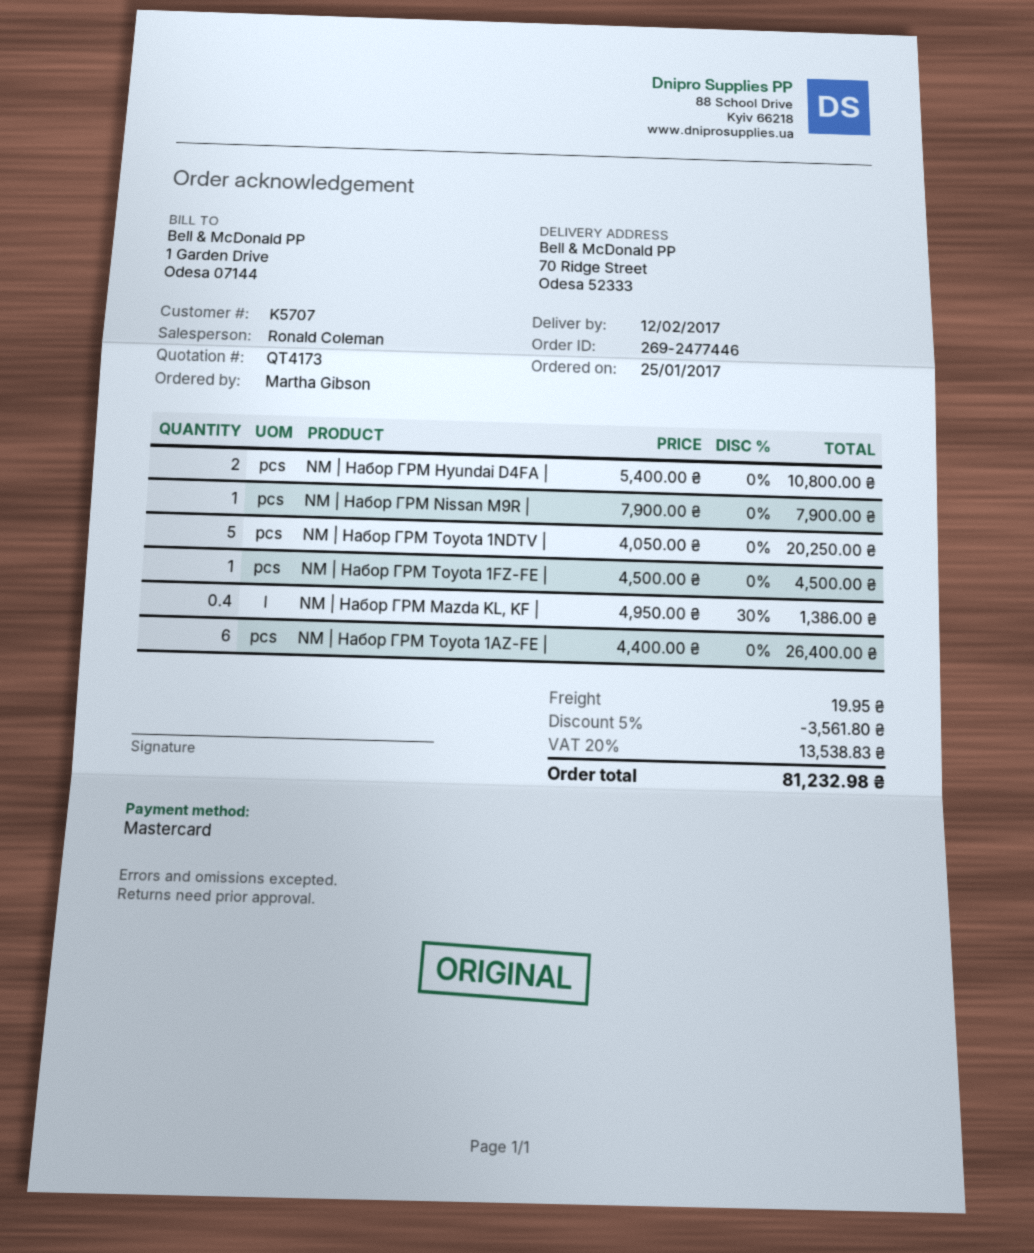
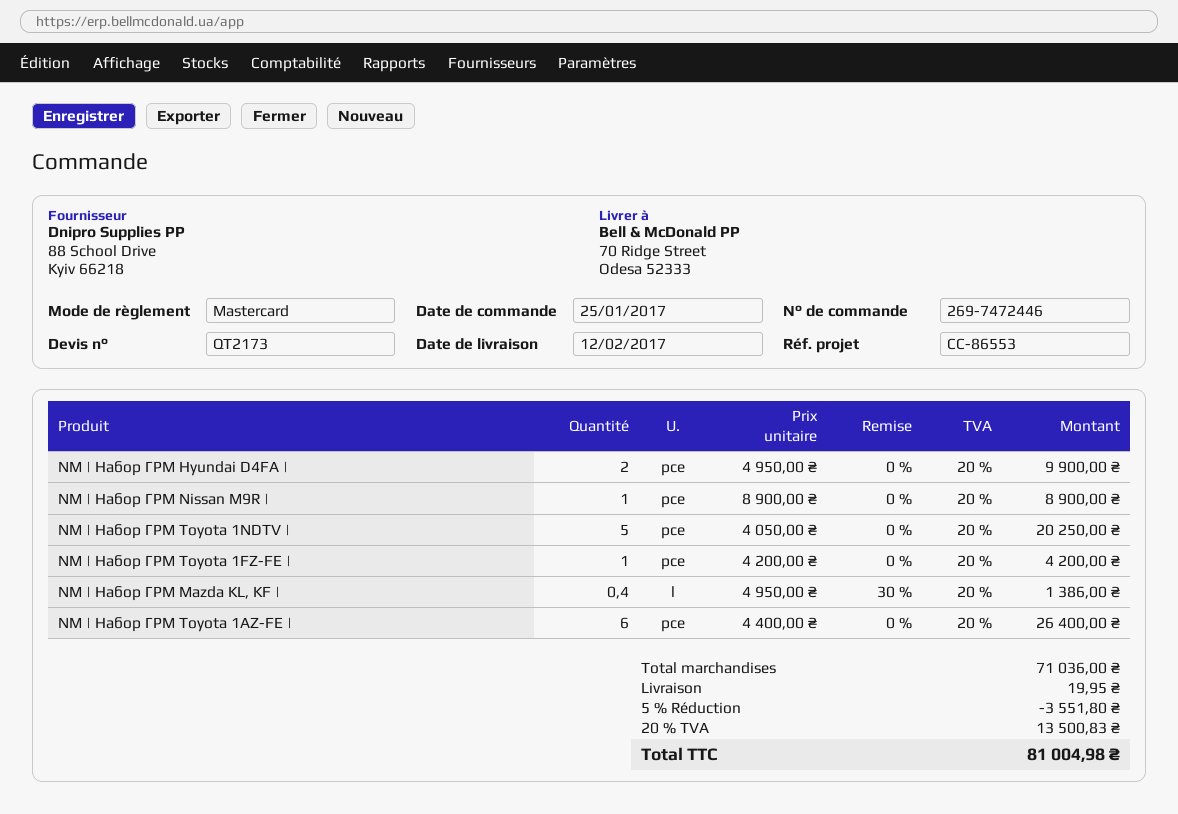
quote number: QT4173 -> QT2173
order number: 269-2477446 -> 269-7472446
NM | Набор ГРМ Hyundai D4FA |: 2 x 5400.00 = 10800.00 -> 2 x 4950.00 = 9900.00
NM | Набор ГРМ Nissan M9R |: 1 x 7900.00 = 7900.00 -> 1 x 8900.00 = 8900.00
NM | Набор ГРМ Toyota 1FZ-FE |: 1 x 4500.00 = 4500.00 -> 1 x 4200.00 = 4200.00
discount: 5% = 3561.80 -> 5% = 3551.80
tax: 20% = 13538.83 -> 20% = 13500.83
total: 81232.98 -> 81004.98

